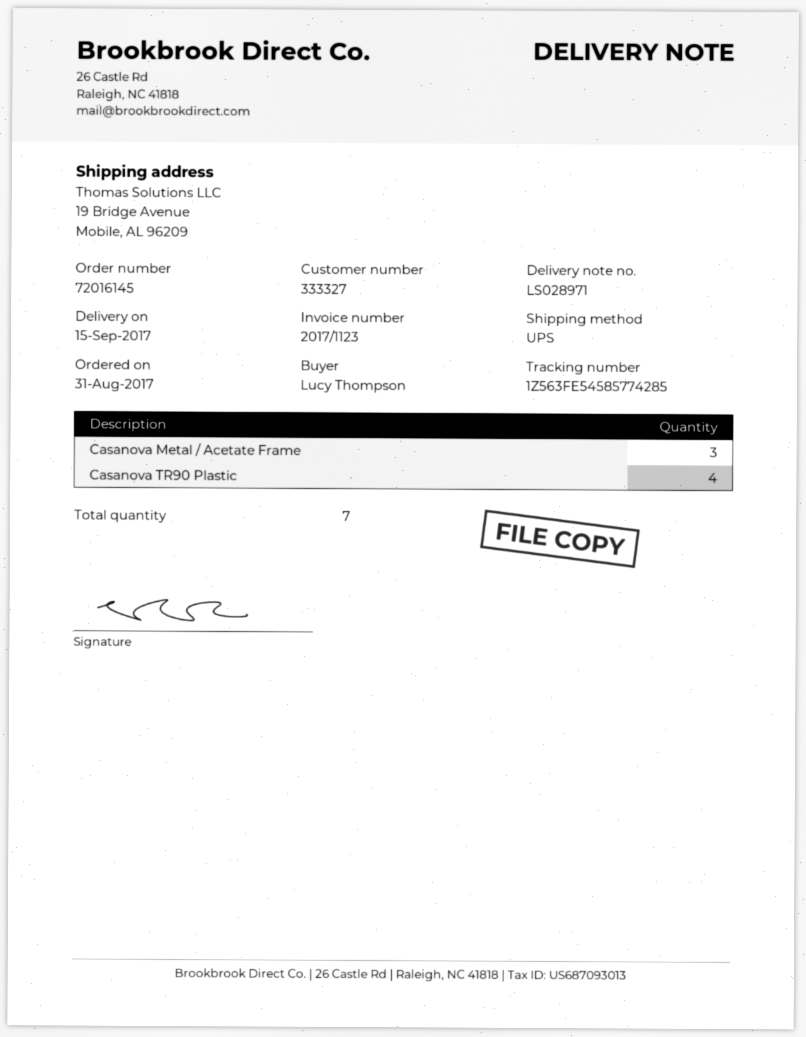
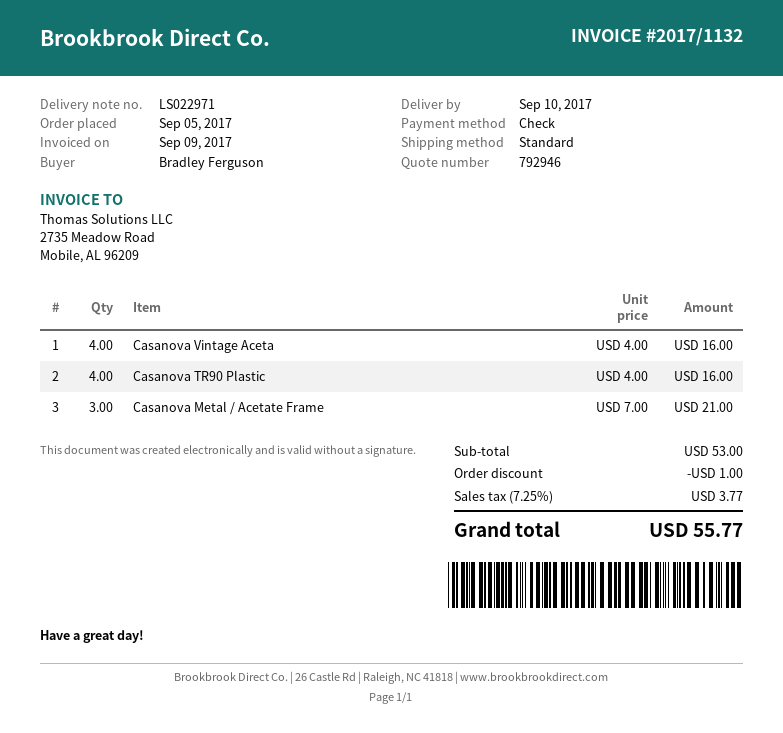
order date: 2017-08-31 -> 2017-09-05
delivery note number: LS028971 -> LS022971
delivery date: 2017-09-15 -> 2017-09-10
invoice number: 2017/1123 -> 2017/1132
ordered by: Lucy Thompson -> Bradley Ferguson
shipping method: UPS -> standard
Casanova Vintage Aceta: none -> 4

